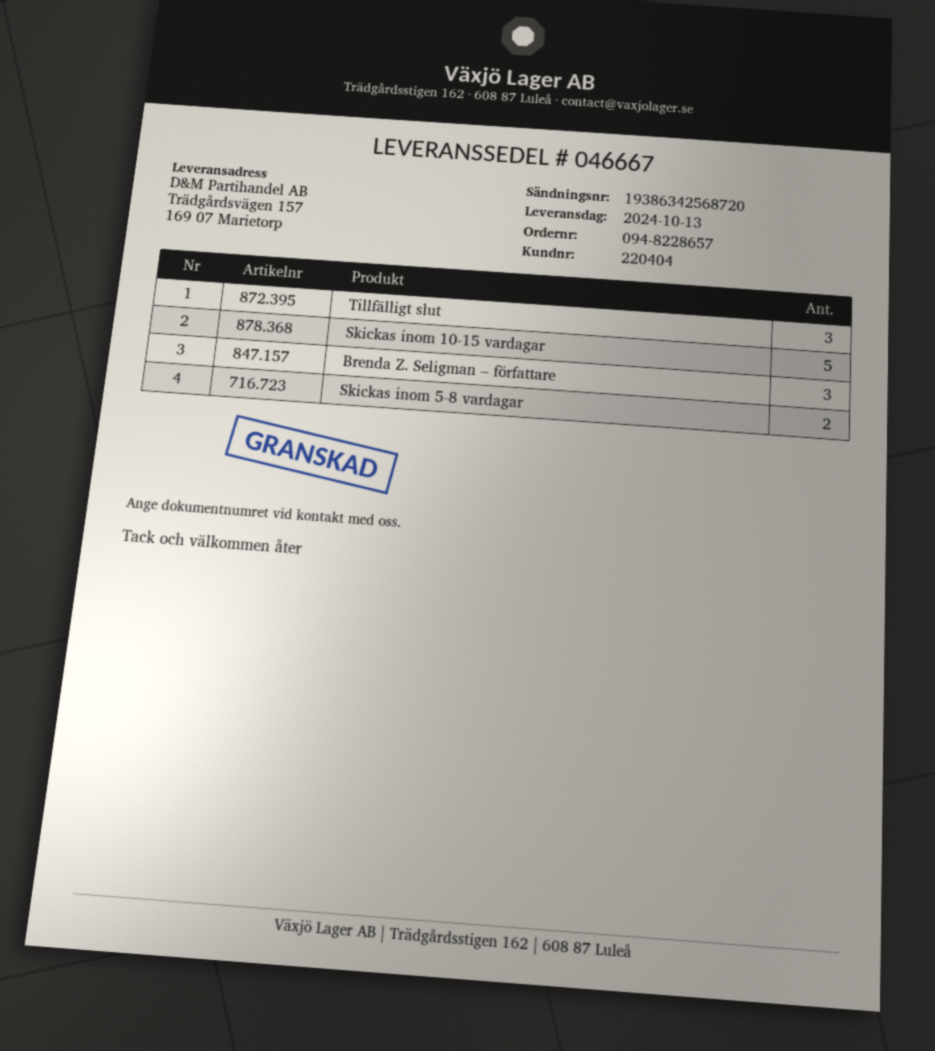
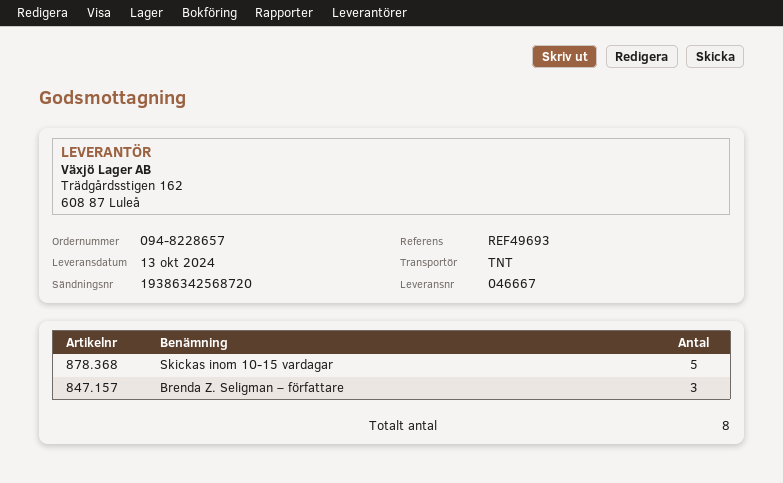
Tillfälligt slut: 3 -> none
Skickas inom 5-8 vardagar: 2 -> none

